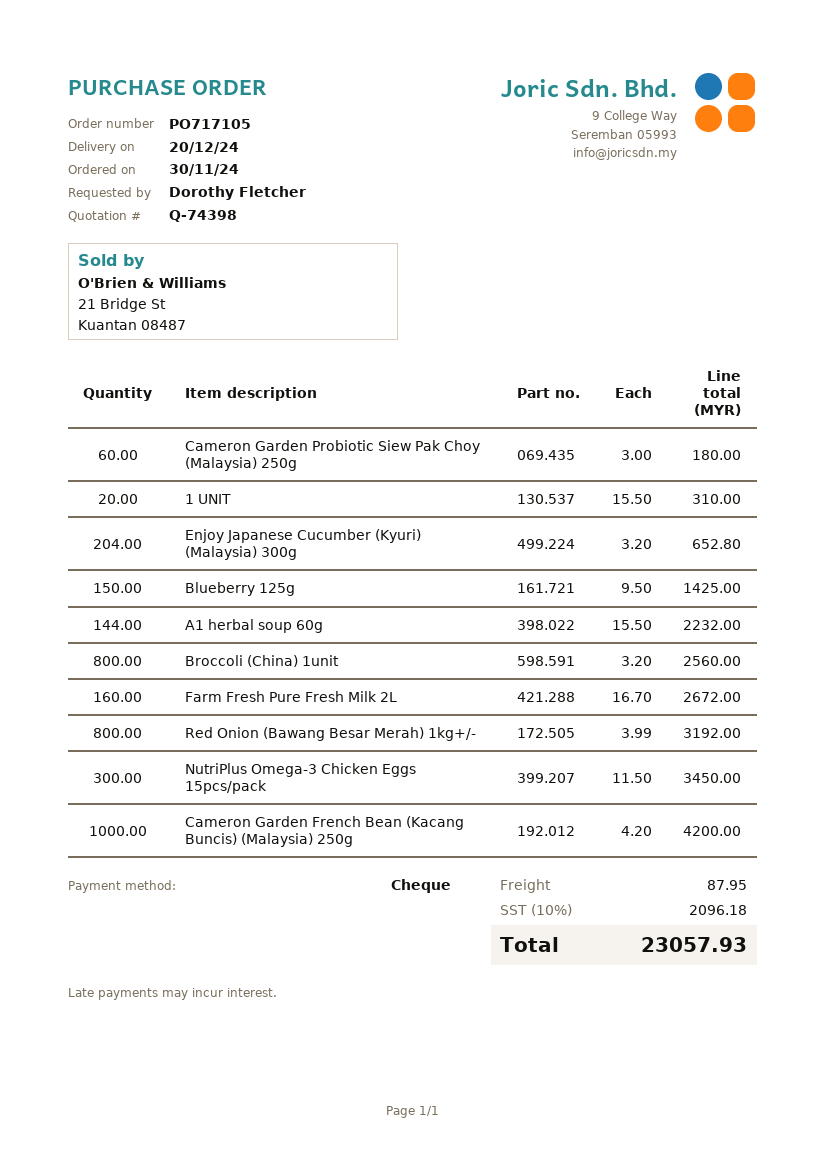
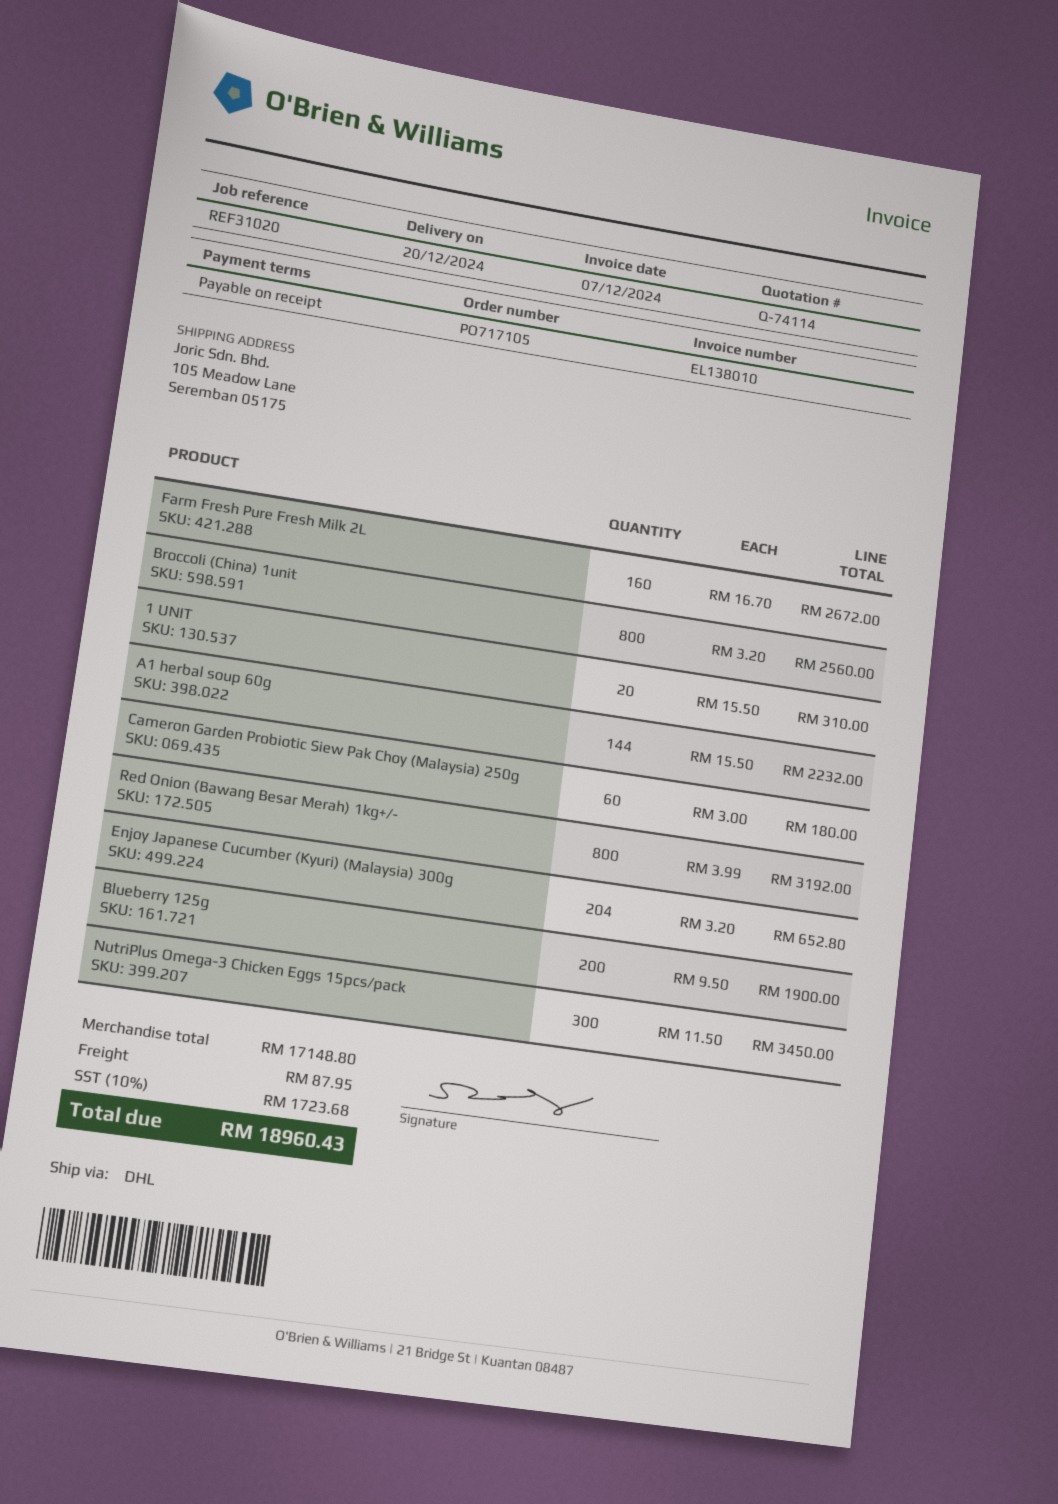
quote number: Q-74398 -> Q-74114
Blueberry 125g: 150 x 9.50 = 1425.00 -> 200 x 9.50 = 1900.00
Cameron Garden French Bean (Kacang Buncis) (Malaysia) 250g: 1000 x 4.20 = 4200.00 -> none
tax: 10% = 2096.18 -> 10% = 1723.68
total: 23057.93 -> 18960.43

